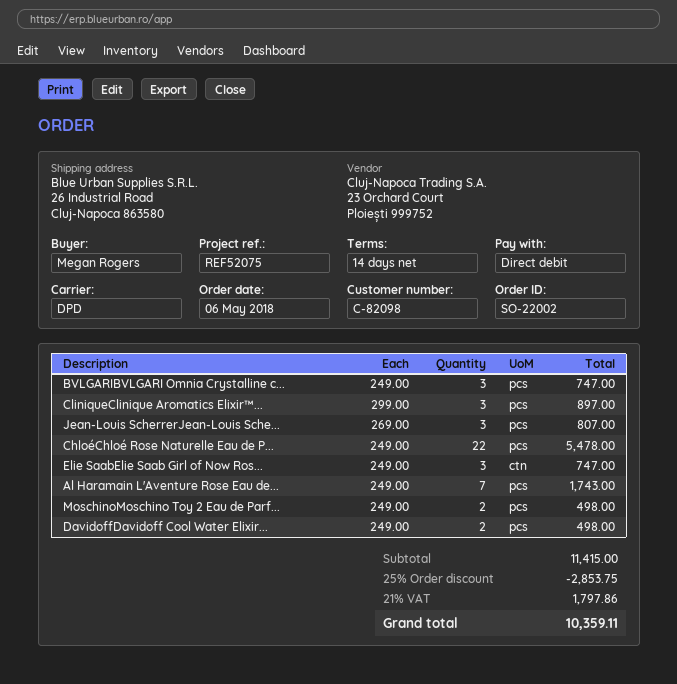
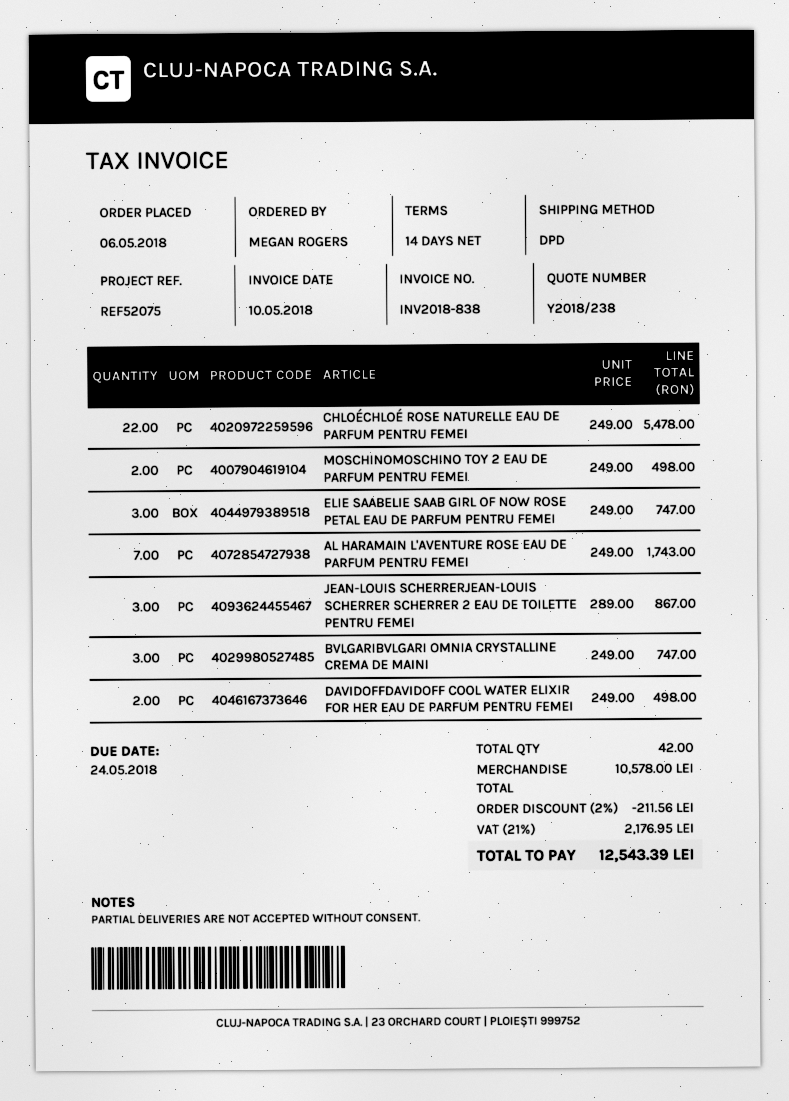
CliniqueClinique Aromatics Elixir™...: 3 x 299.00 = 897.00 -> none
Jean-Louis ScherrerJean-Louis Sche...: 3 x 269.00 = 807.00 -> 3 x 289.00 = 867.00
subtotal: 11415.00 -> 10578.00
discount: 25% = 2853.75 -> 2% = 211.56
tax: 21% = 1797.86 -> 21% = 2176.95
total: 10359.11 -> 12543.39

